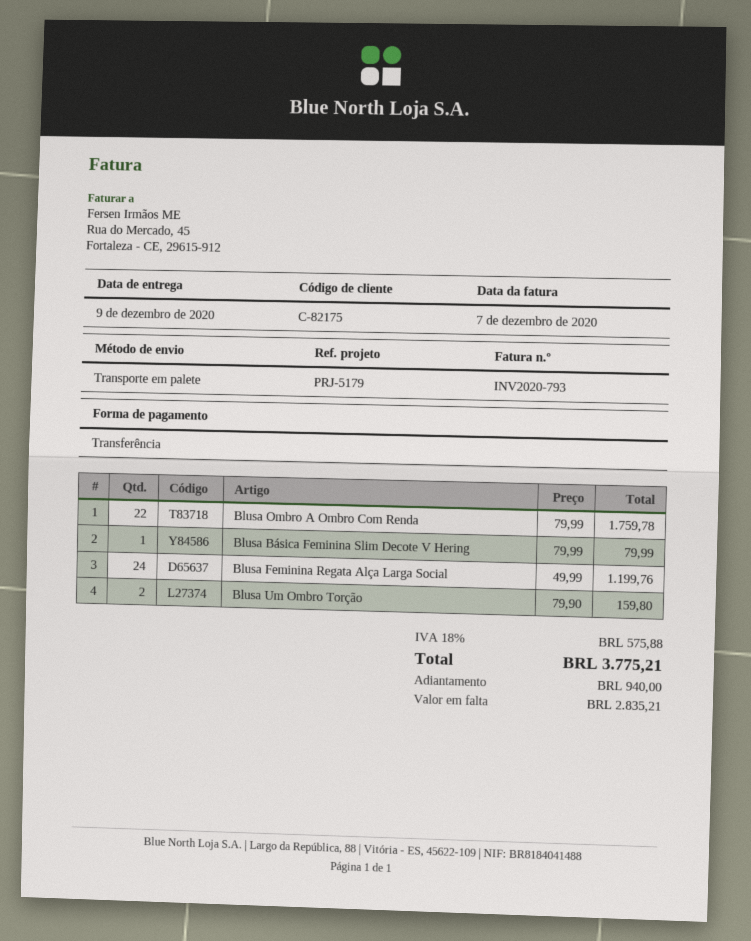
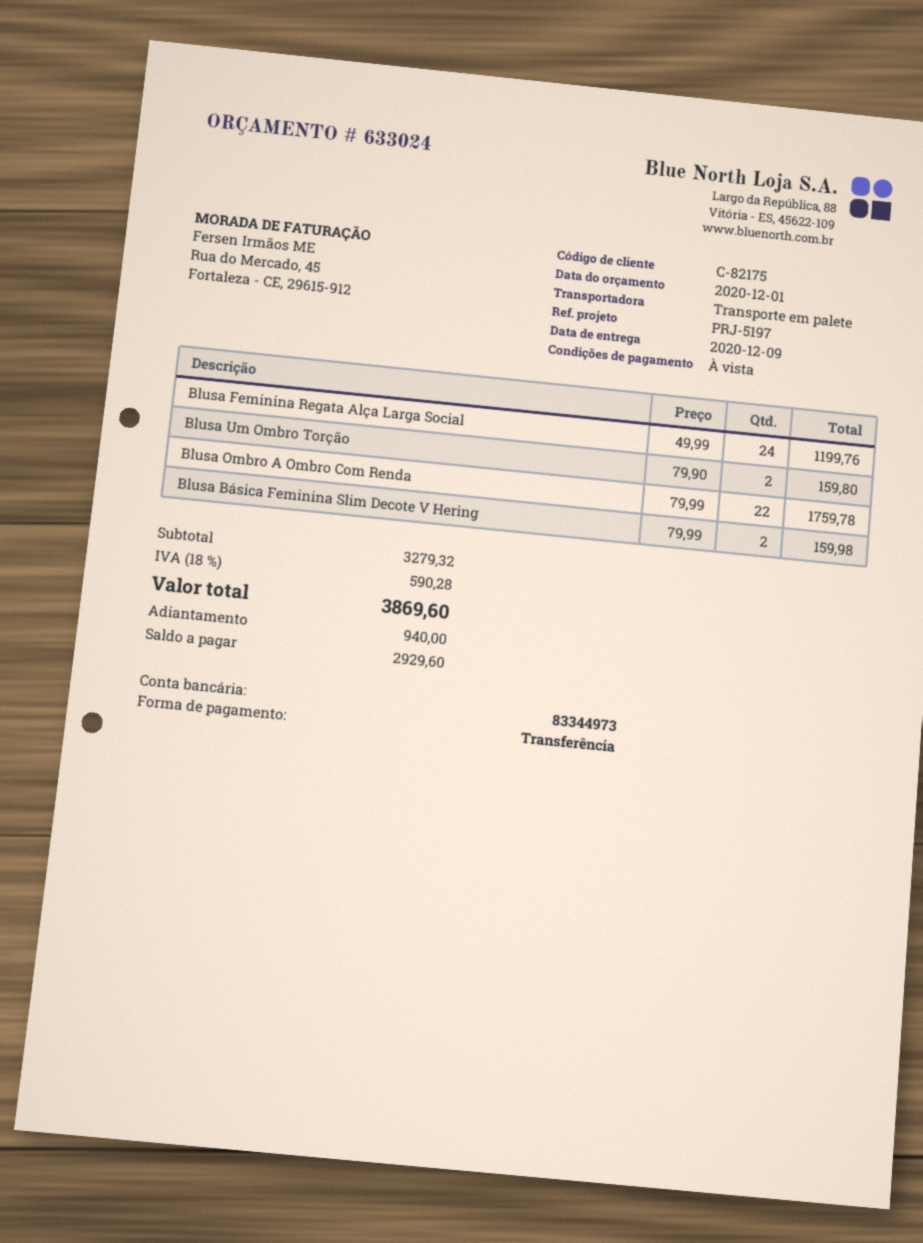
reference: PRJ-5179 -> PRJ-5197
Blusa Básica Feminina Slim Decote V Hering: 1 x 79.99 = 79.99 -> 2 x 79.99 = 159.98
tax: 18% = 575.88 -> 18% = 590.28
total: 3775.21 -> 3869.60
balance: 2835.21 -> 2929.60

